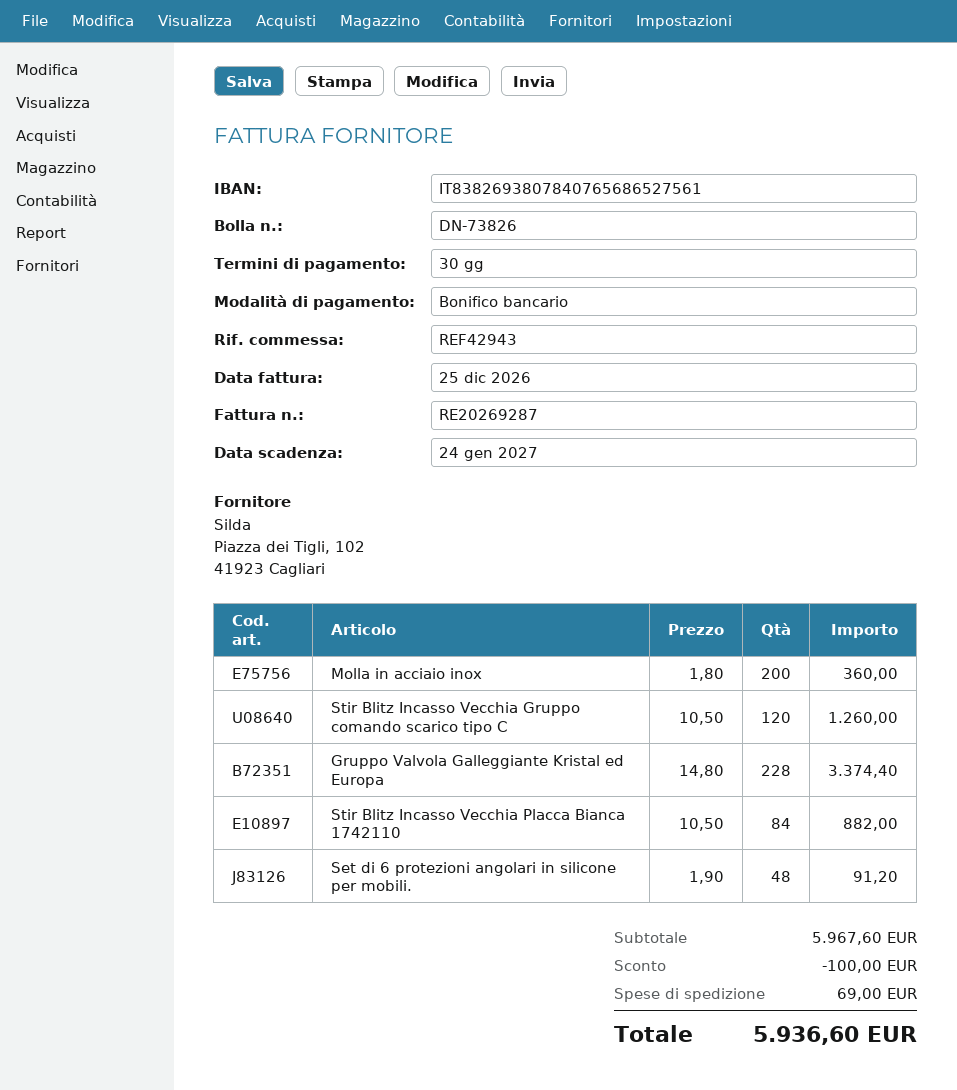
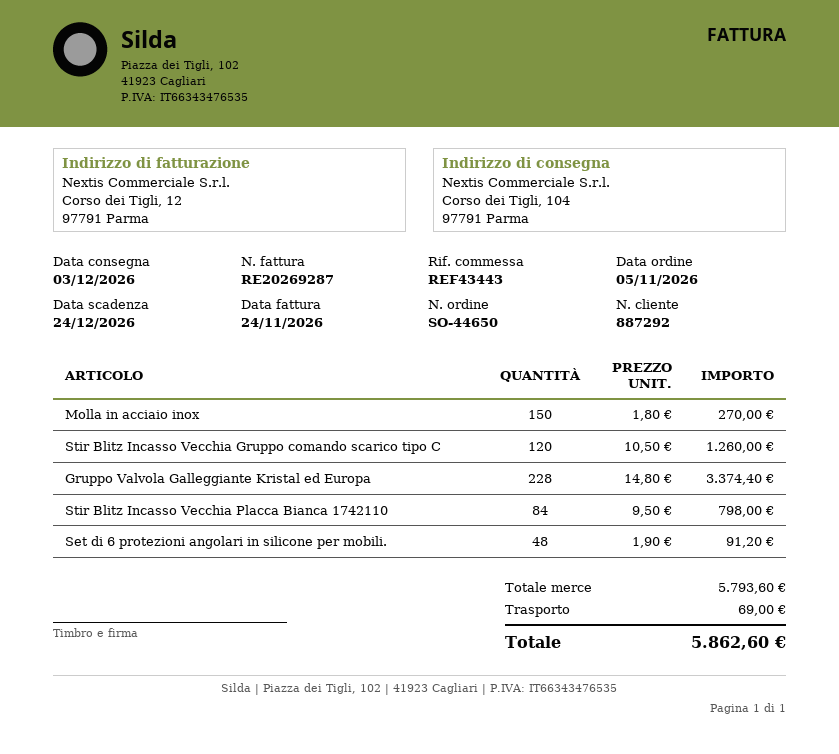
invoice date: 2026-12-25 -> 2026-11-24
due date: 2027-01-24 -> 2026-12-24
reference: REF42943 -> REF43443
Molla in acciaio inox: 200 x 1.80 = 360.00 -> 150 x 1.80 = 270.00
Stir Blitz Incasso Vecchia Placca Bianca 1742110: 84 x 10.50 = 882.00 -> 84 x 9.50 = 798.00
subtotal: 5967.60 -> 5793.60
discount: 100.00 -> none
total: 5936.60 -> 5862.60

